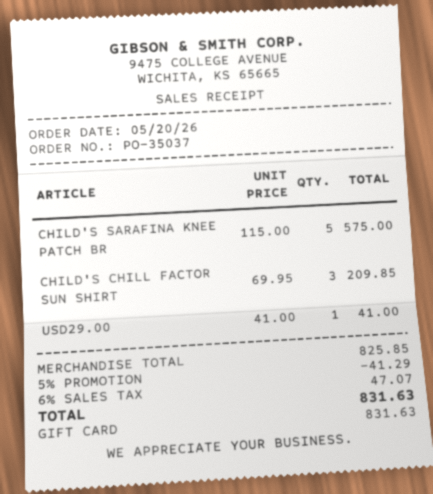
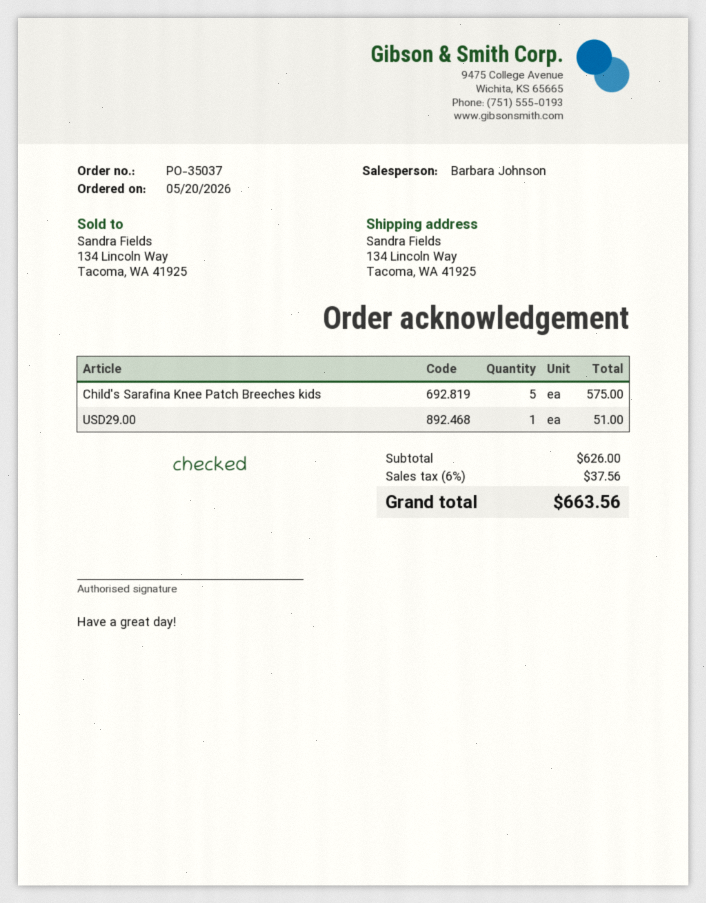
CHILD'S CHILL FACTOR SUN SHIRT: 3 for 209.85 -> none
USD29.00: 1 for 41.00 -> 1 for 51.00
subtotal: 825.85 -> 626.00
discount: 5% = 41.29 -> none
tax: 6% = 47.07 -> 6% = 37.56
total: 831.63 -> 663.56

